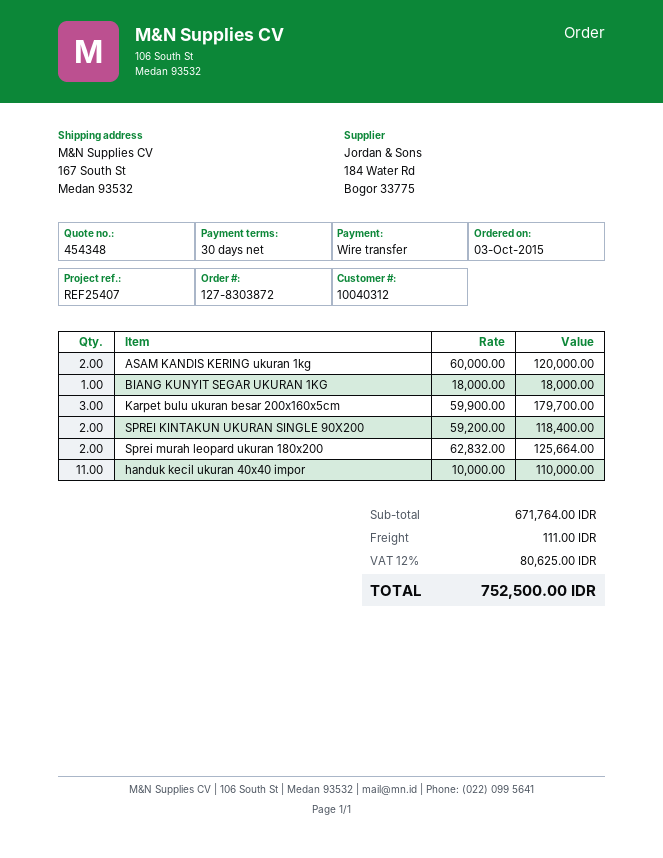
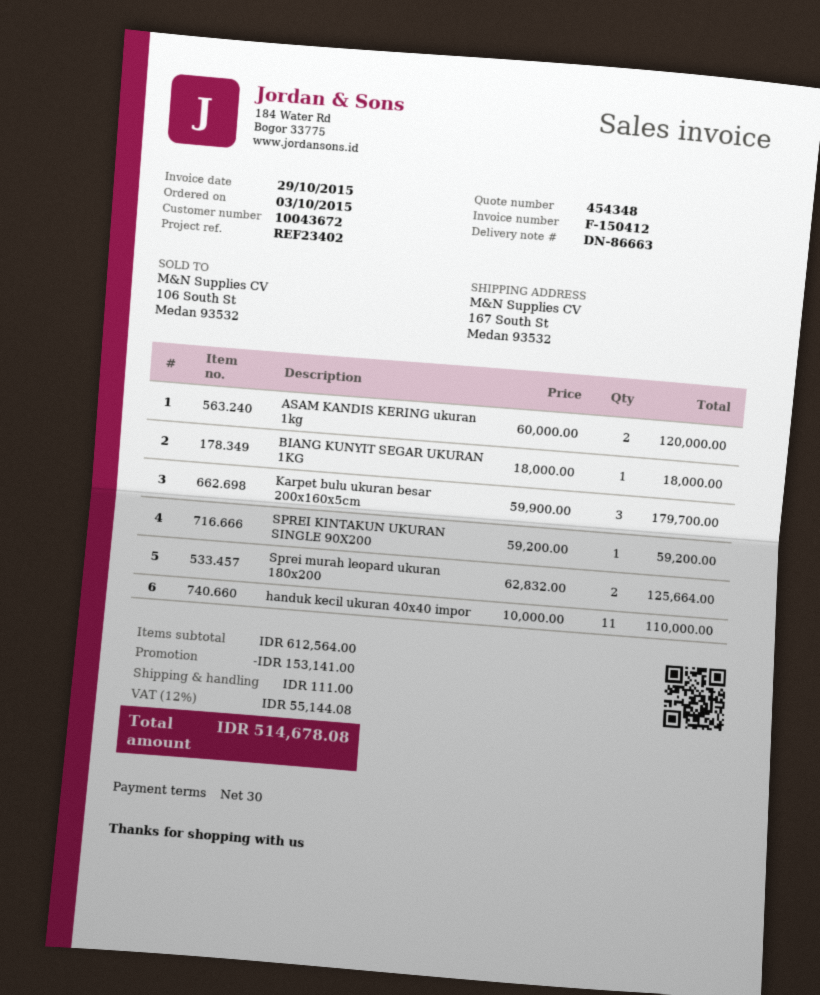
customer number: 10040312 -> 10043672
reference: REF25407 -> REF23402
SPREI KINTAKUN UKURAN SINGLE 90X200: 2 x 59200.00 = 118400.00 -> 1 x 59200.00 = 59200.00
subtotal: 671764.00 -> 612564.00
discount: none -> 153141.00
tax: 12% = 80625.00 -> 12% = 55144.08
total: 752500.00 -> 514678.08

